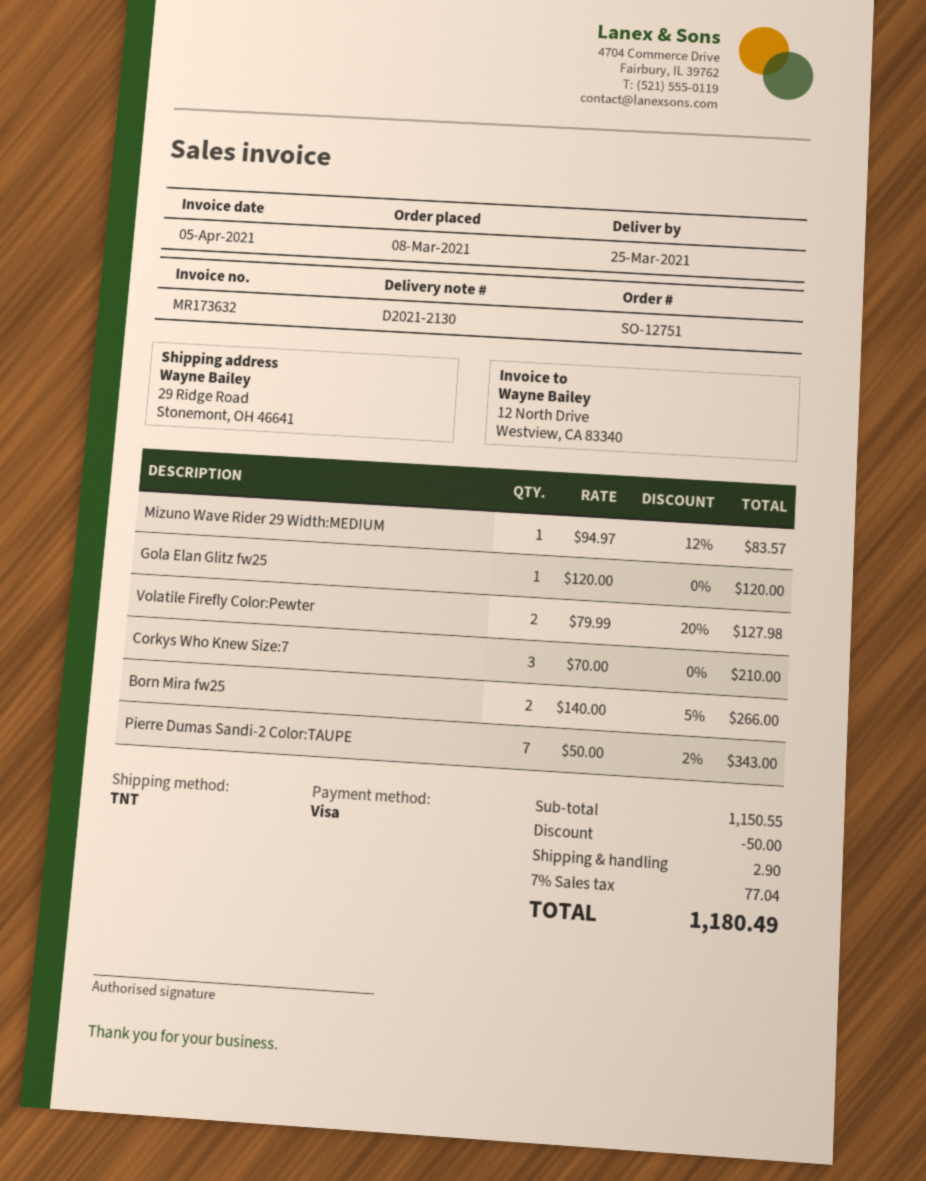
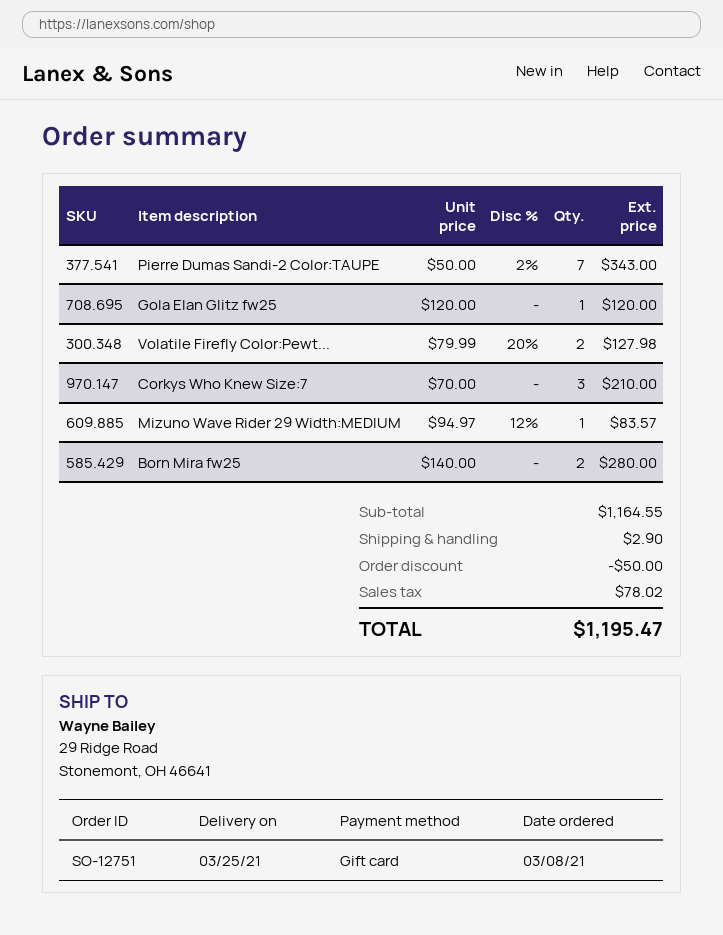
payment method: Visa -> gift card
Born Mira fw25: 2 x 140.00 - 5% = 266.00 -> 2 x 140.00 = 280.00
subtotal: 1150.55 -> 1164.55
tax: 77.04 -> 78.02
total: 1180.49 -> 1195.47

